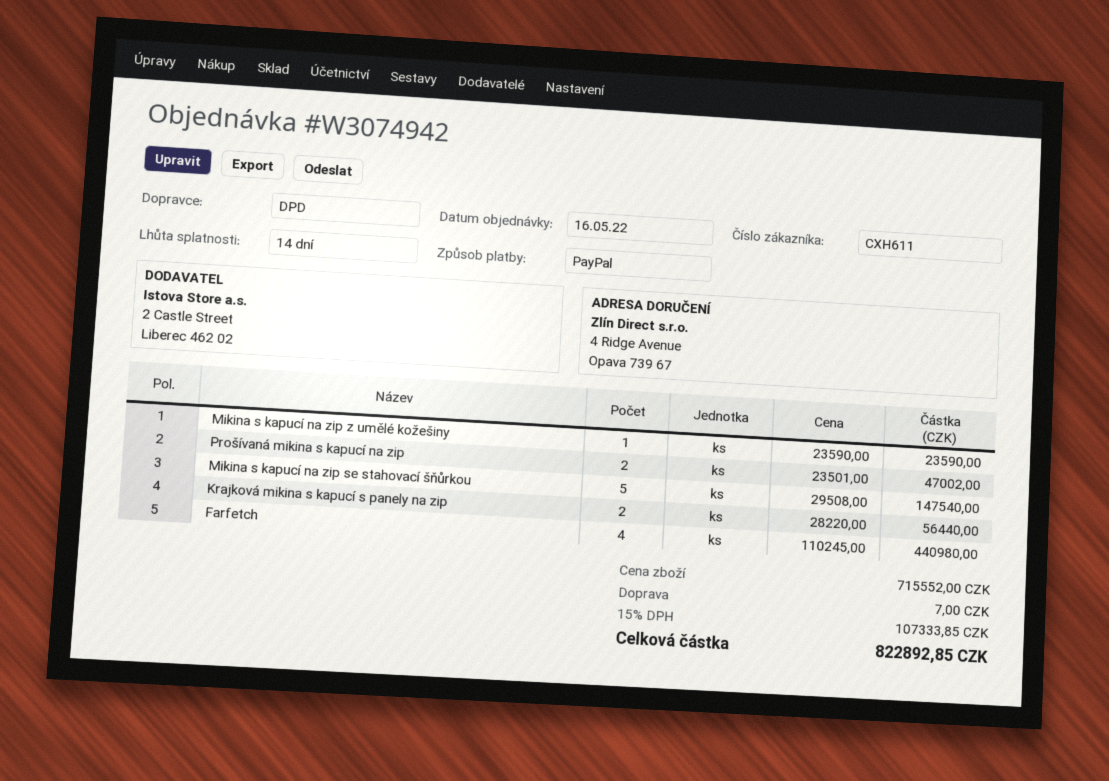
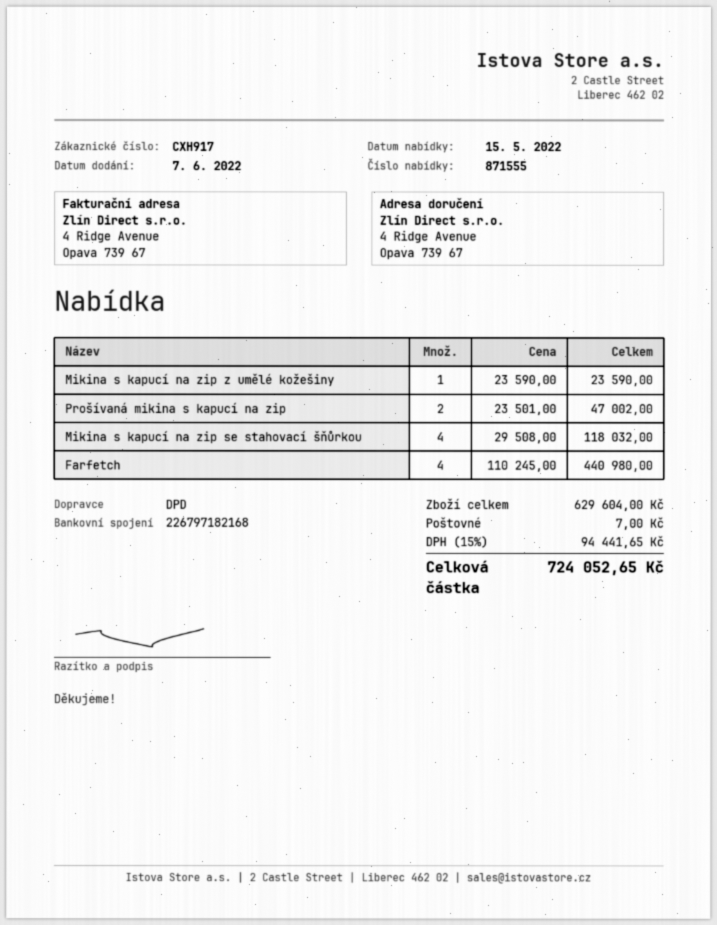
customer number: CXH611 -> CXH917
Mikina s kapucí na zip se stahovací šňůrkou: 5 x 29508.00 = 147540.00 -> 4 x 29508.00 = 118032.00
Krajková mikina s kapucí s panely na zip: 2 x 28220.00 = 56440.00 -> none
subtotal: 715552.00 -> 629604.00
tax: 15% = 107333.85 -> 15% = 94441.65
total: 822892.85 -> 724052.65

